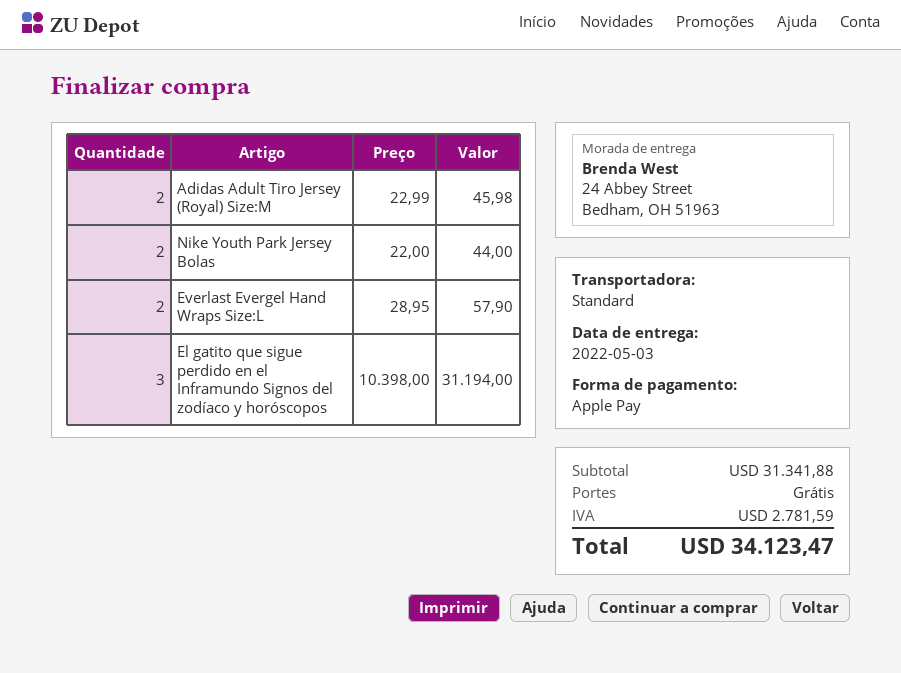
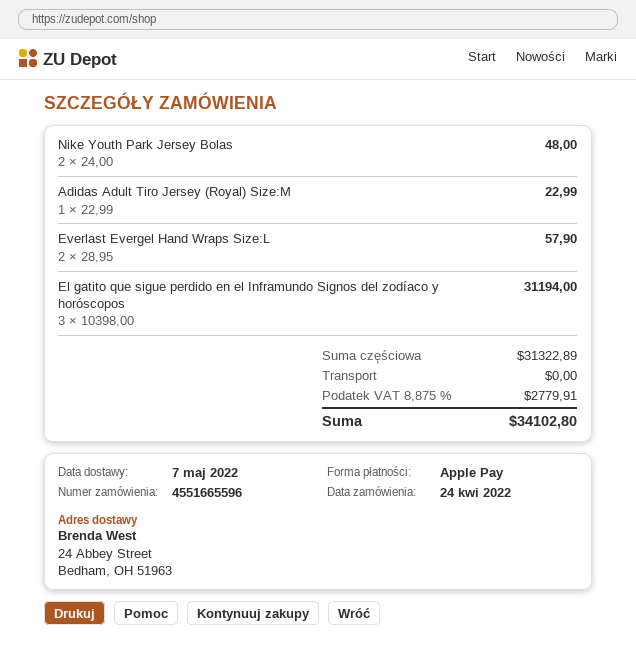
delivery date: 2022-05-03 -> 2022-05-07
Adidas Adult Tiro Jersey (Royal) Size:M: 2 x 22.99 = 45.98 -> 1 x 22.99 = 22.99
Nike Youth Park Jersey Bolas: 2 x 22.00 = 44.00 -> 2 x 24.00 = 48.00
subtotal: 31341.88 -> 31322.89
tax: 2781.59 -> 2779.91
total: 34123.47 -> 34102.80

